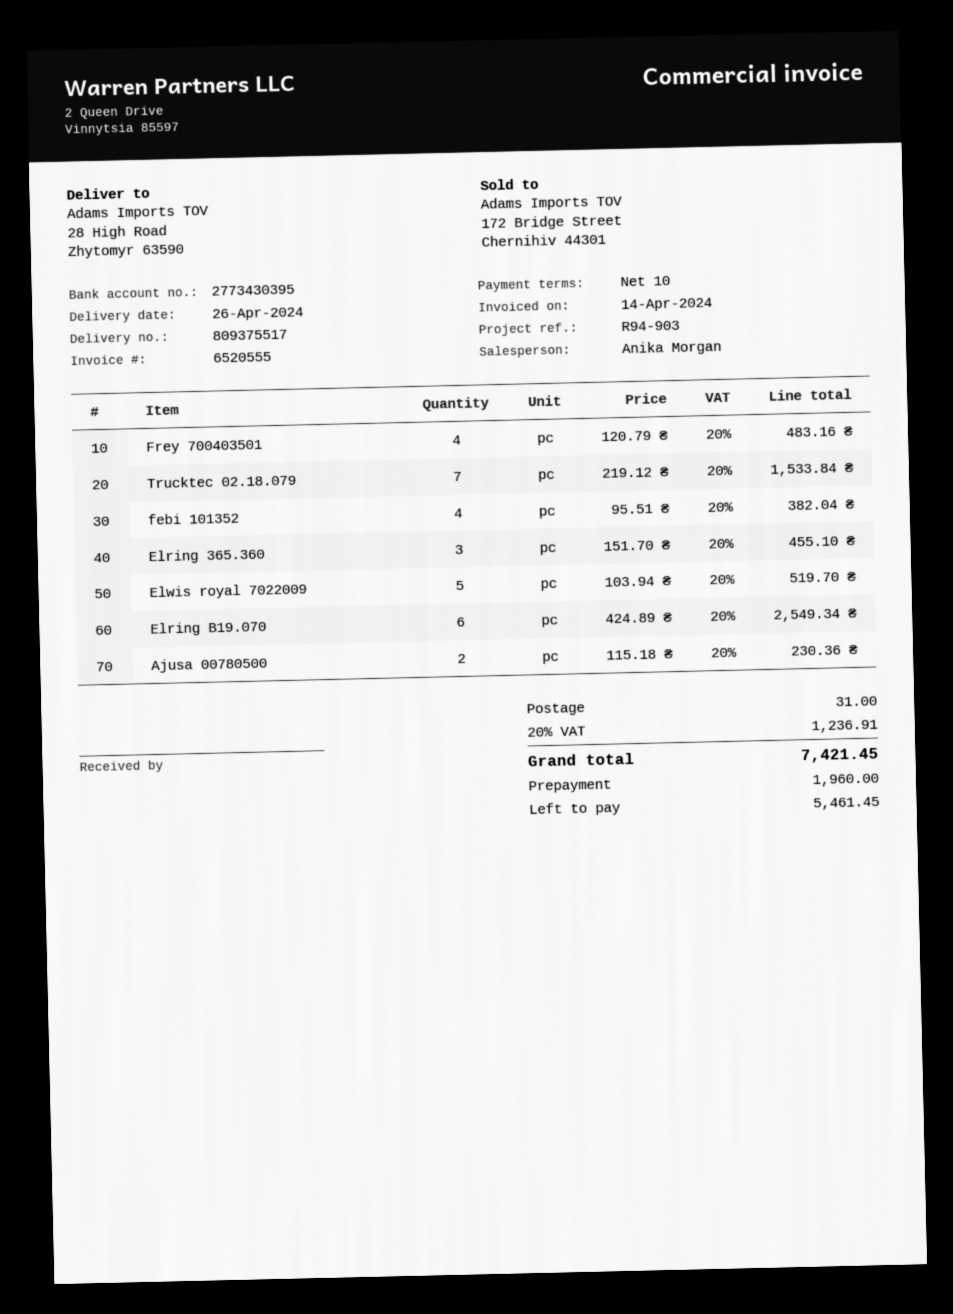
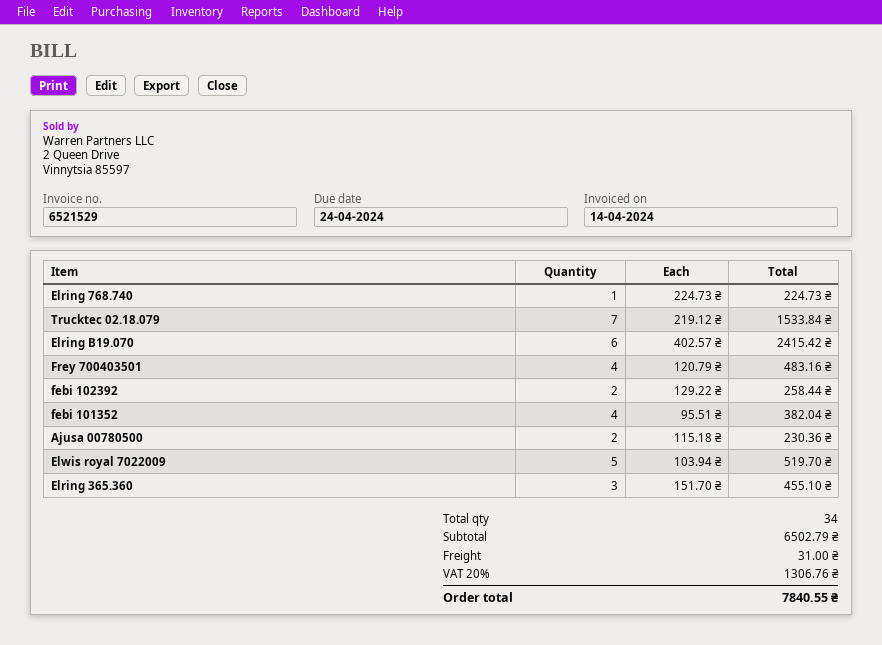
invoice number: 6520555 -> 6521529
Elring B19.070: 6 x 424.89 = 2549.34 -> 6 x 402.57 = 2415.42
Elring 768.740: none -> 1 x 224.73 = 224.73
febi 102392: none -> 2 x 129.22 = 258.44
tax: 20% = 1236.91 -> 20% = 1306.76
total: 7421.45 -> 7840.55

